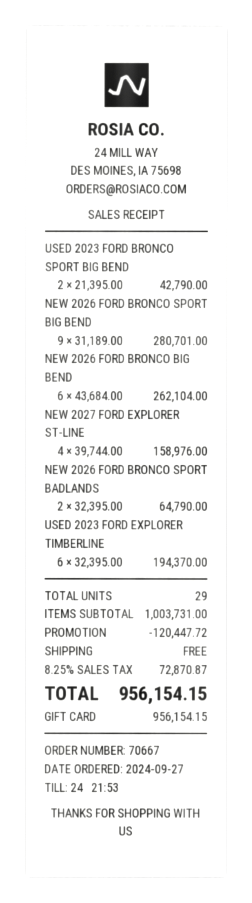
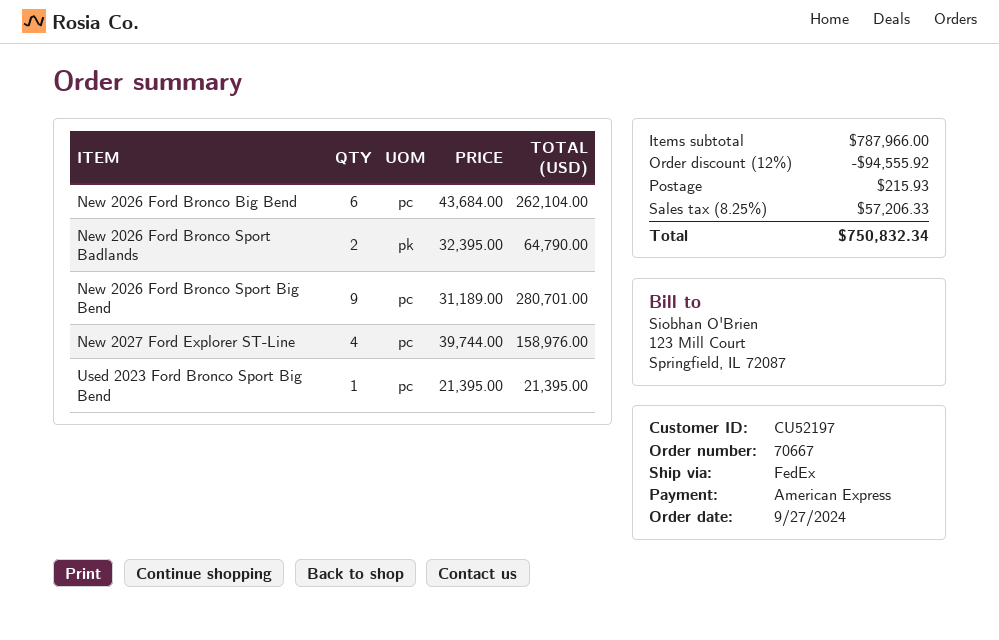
payment method: gift card -> American Express
USED 2023 FORD BRONCO SPORT BIG BEND: 2 x 21395.00 = 42790.00 -> 1 x 21395.00 = 21395.00
USED 2023 FORD EXPLORER TIMBERLINE: 6 x 32395.00 = 194370.00 -> none
subtotal: 1003731.00 -> 787966.00
discount: 120447.72 -> 94555.92
shipping: 0.00 -> 215.93
tax: 8.25% = 72870.87 -> 8.25% = 57206.33
total: 956154.15 -> 750832.34

